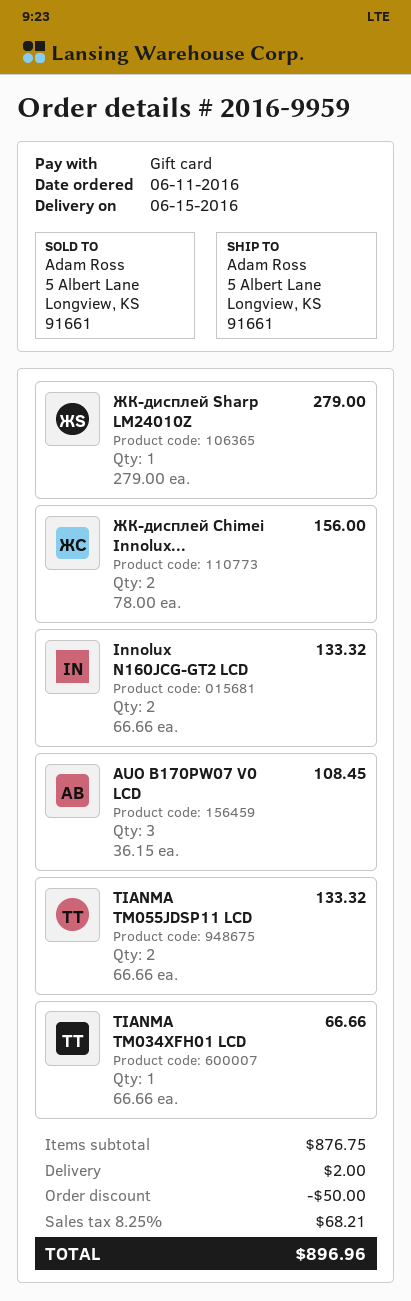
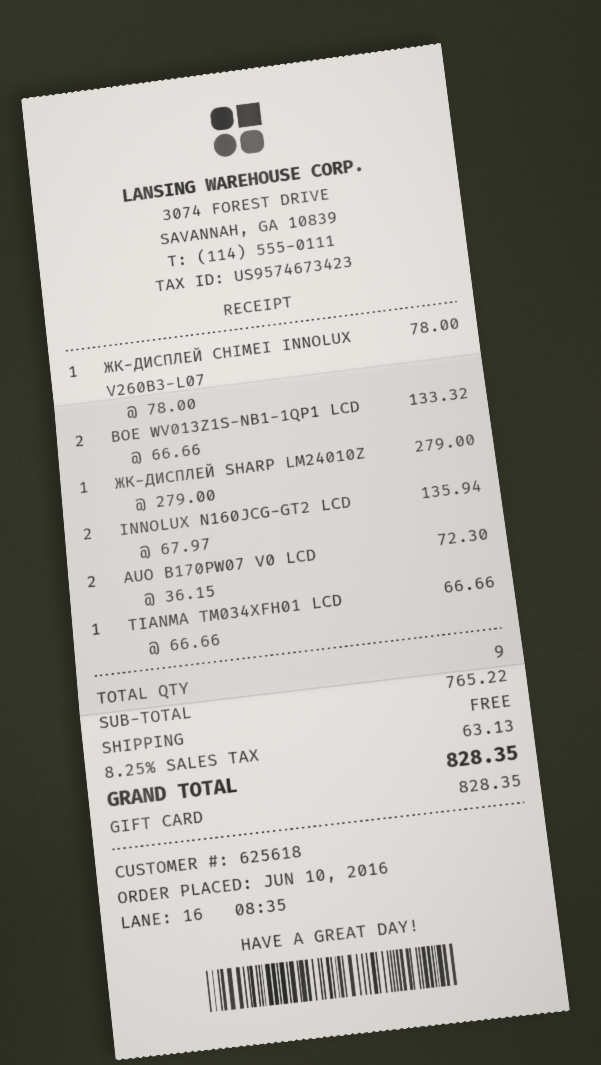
order date: 2016-06-11 -> 2016-06-10
ЖК-дисплей Chimei Innolux...: 2 x 78.00 = 156.00 -> 1 x 78.00 = 78.00
Innolux N160JCG-GT2 LCD: 2 x 66.66 = 133.32 -> 2 x 67.97 = 135.94
AUO B170PW07 V0 LCD: 3 x 36.15 = 108.45 -> 2 x 36.15 = 72.30
TIANMA TM055JDSP11 LCD: 2 x 66.66 = 133.32 -> none
BOE WV013Z1S-NB1-1QP1 LCD: none -> 2 x 66.66 = 133.32
subtotal: 876.75 -> 765.22
discount: 50.00 -> none
shipping: 2.00 -> 0.00
tax: 8.25% = 68.21 -> 8.25% = 63.13
total: 896.96 -> 828.35

